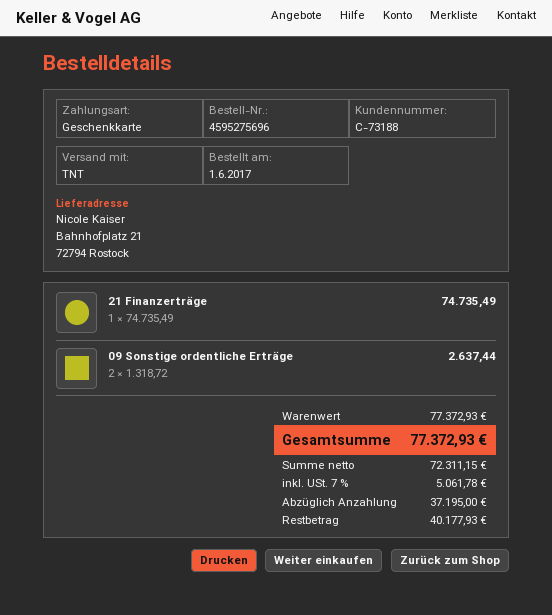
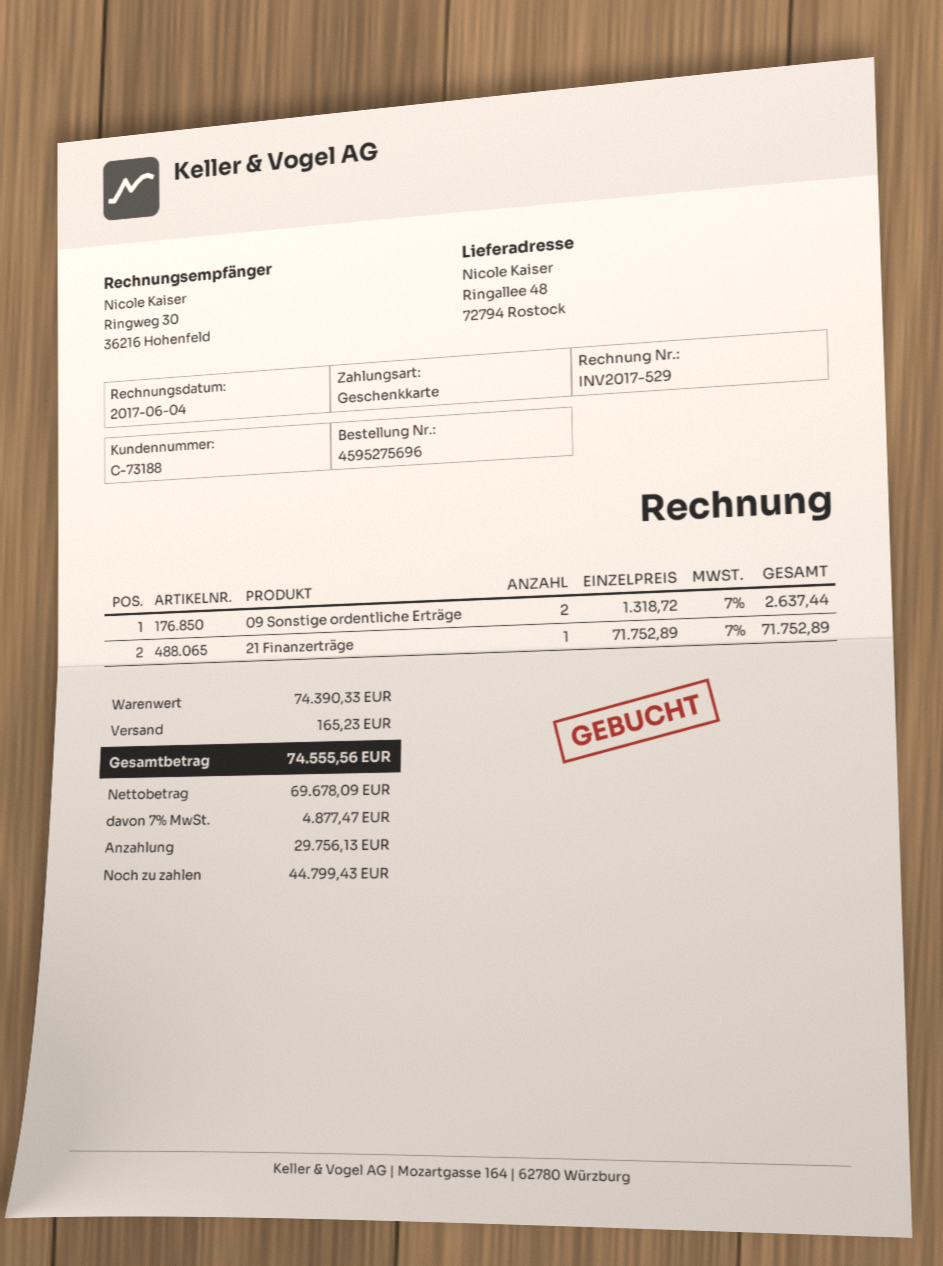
ship to: Bahnhofplatz 21, 72794 Rostock -> Ringallee 48, 72794 Rostock
21 Finanzerträge: 1 x 74735.49 = 74735.49 -> 1 x 71752.89 = 71752.89
subtotal: 77372.93 -> 74390.33
shipping: none -> 165.23
net: 72311.15 -> 69678.09
tax: 7% = 5061.78 -> 7% = 4877.47
total: 77372.93 -> 74555.56
deposit: 37195.00 -> 29756.13
balance: 40177.93 -> 44799.43

